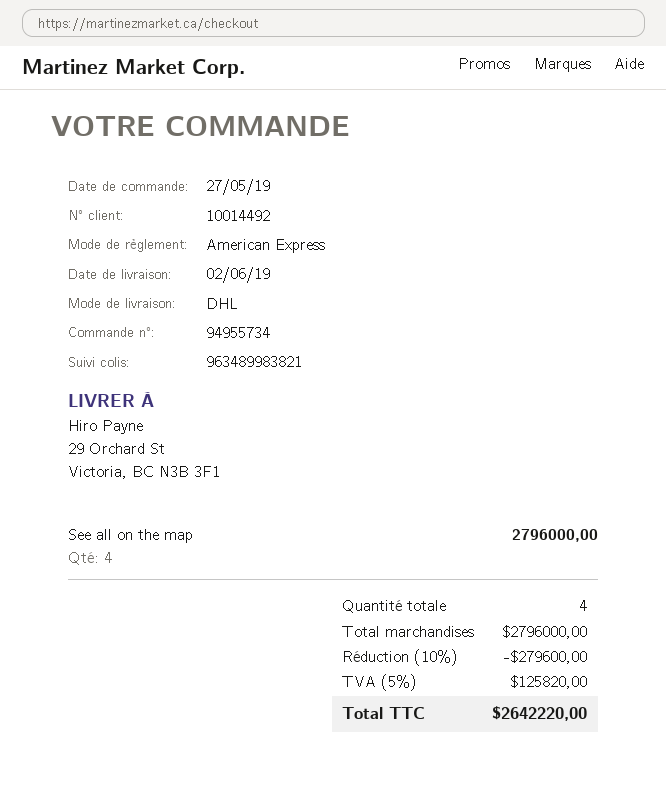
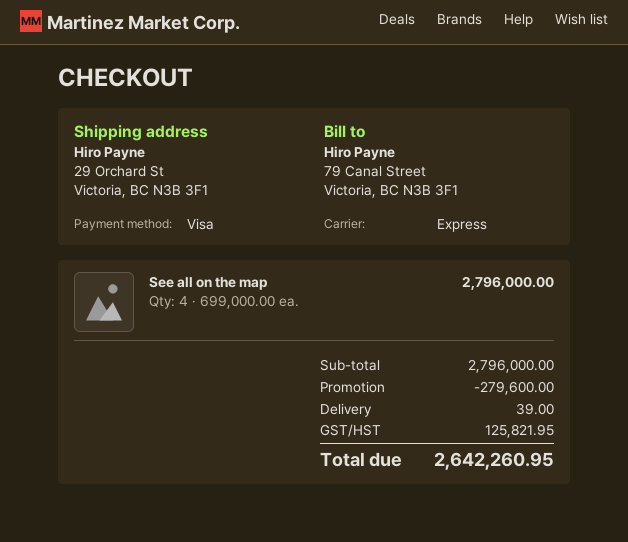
payment method: American Express -> Visa
shipping method: DHL -> express
shipping: none -> 39.00
tax: 125820.00 -> 125821.95
total: 2642220.00 -> 2642260.95

